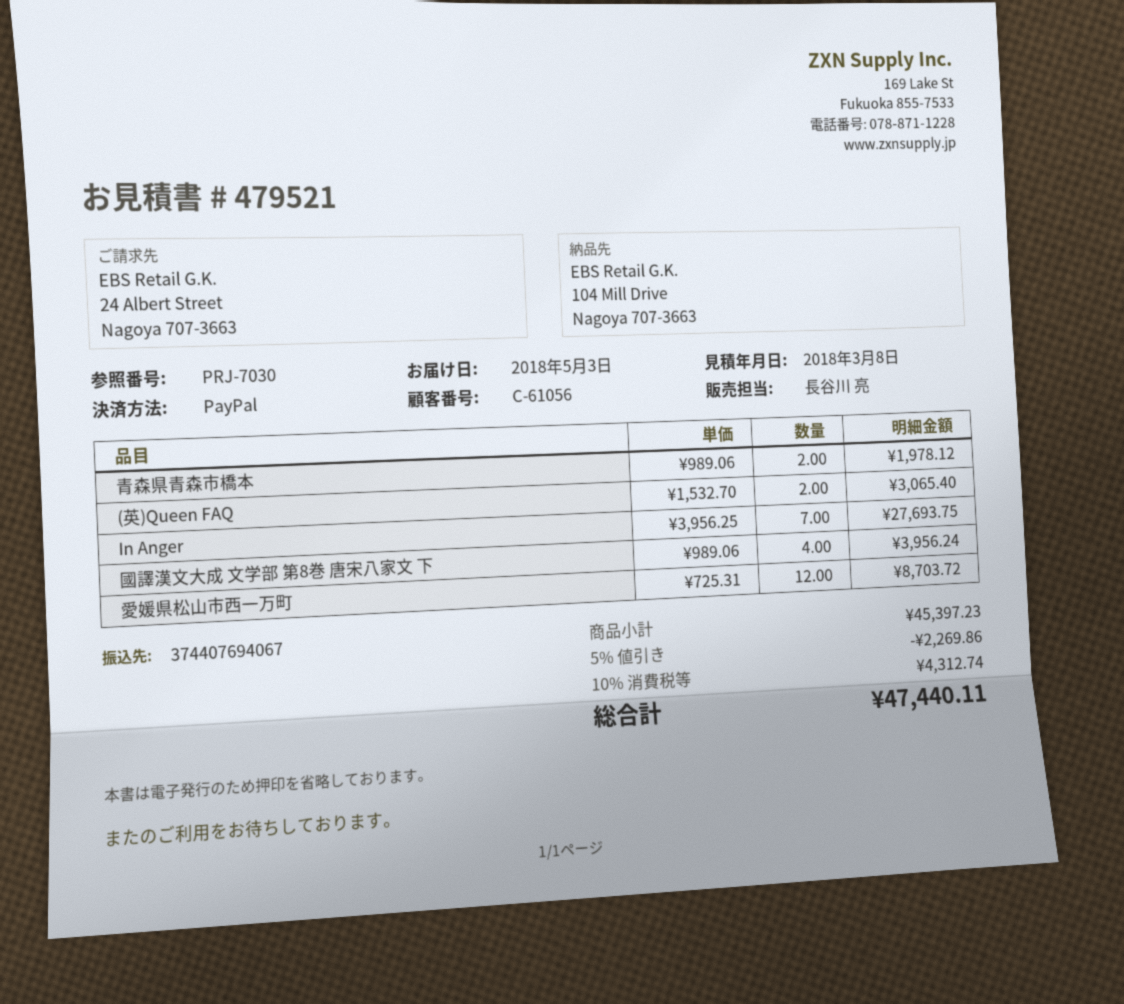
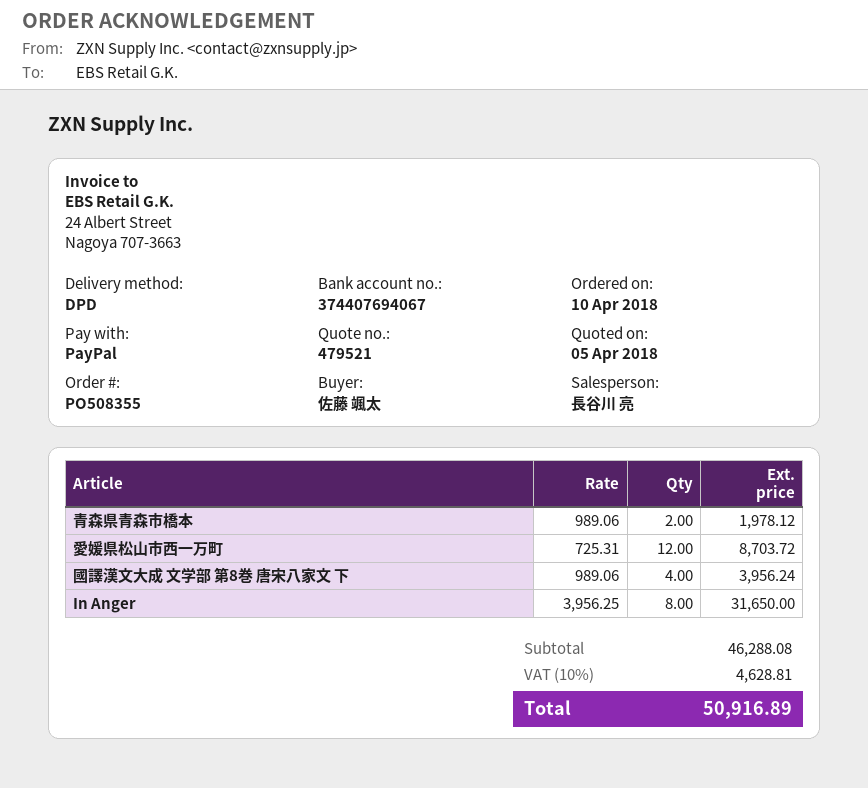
quote date: 2018-03-08 -> 2018-04-05
(英)Queen FAQ: 2 x 1532.70 = 3065.40 -> none
In Anger: 7 x 3956.25 = 27693.75 -> 8 x 3956.25 = 31650.00
subtotal: 45397.23 -> 46288.08
discount: 5% = 2269.86 -> none
tax: 10% = 4312.74 -> 10% = 4628.81
total: 47440.11 -> 50916.89

